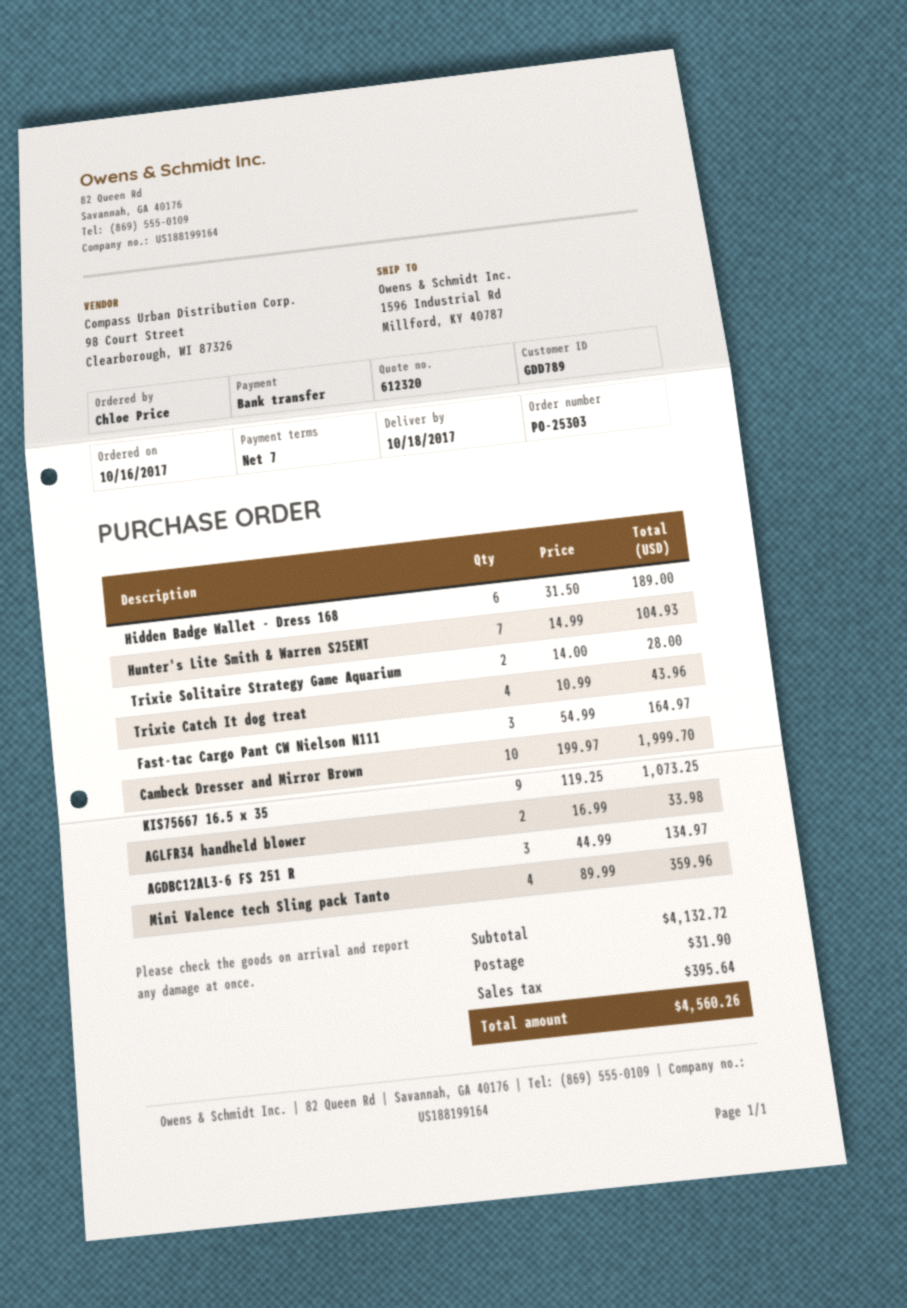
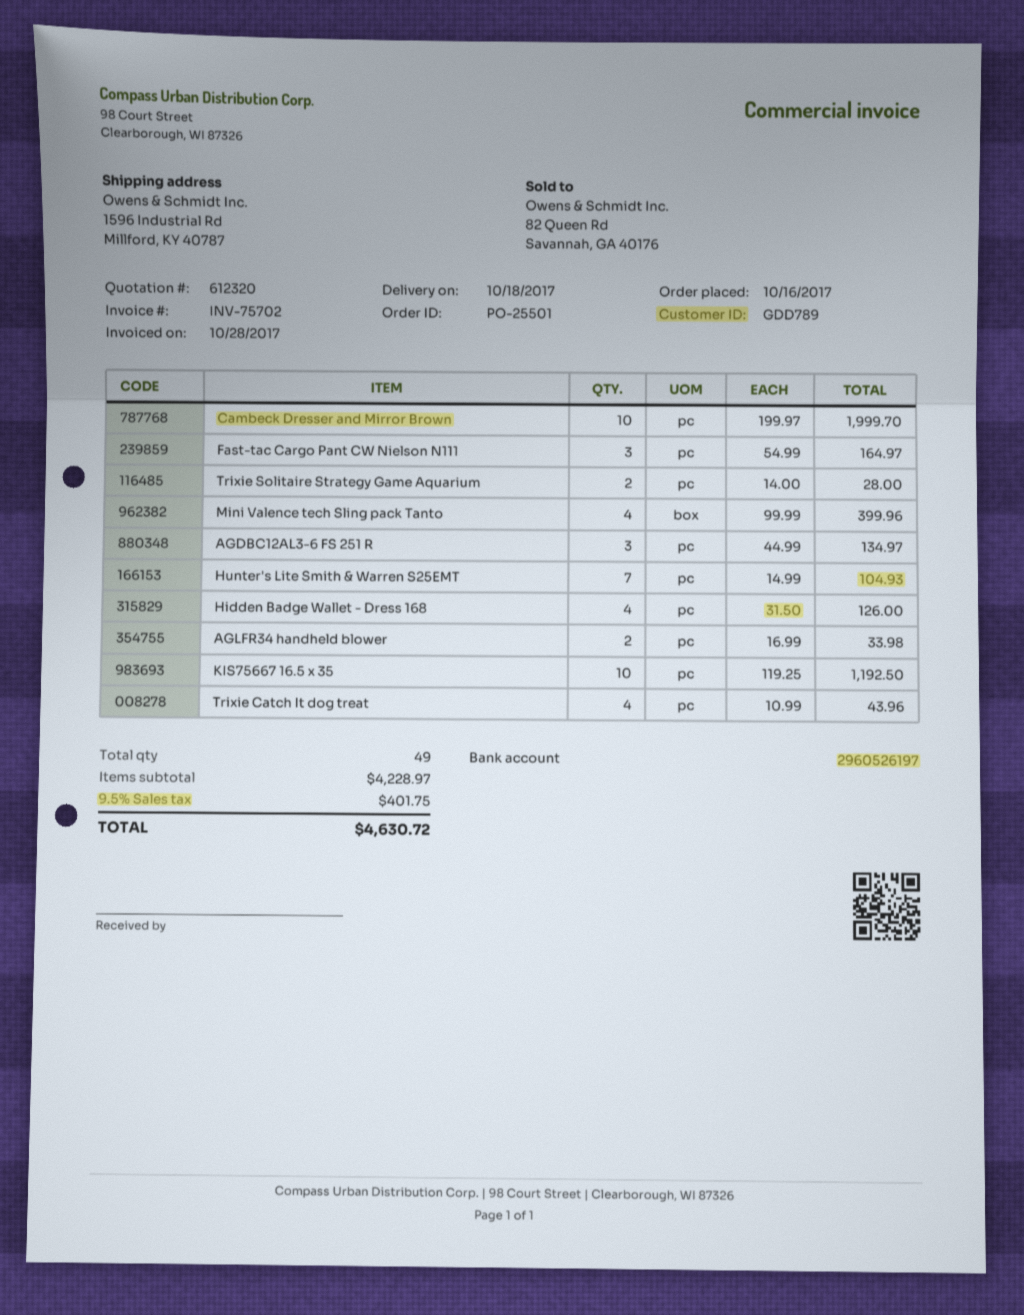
order number: PO-25303 -> PO-25501
Hidden Badge Wallet - Dress 168: 6 x 31.50 = 189.00 -> 4 x 31.50 = 126.00
KIS75667 16.5 x 35: 9 x 119.25 = 1073.25 -> 10 x 119.25 = 1192.50
Mini Valence tech Sling pack Tanto: 4 x 89.99 = 359.96 -> 4 x 99.99 = 399.96
subtotal: 4132.72 -> 4228.97
shipping: 31.90 -> none
tax: 395.64 -> 401.75
total: 4560.26 -> 4630.72

